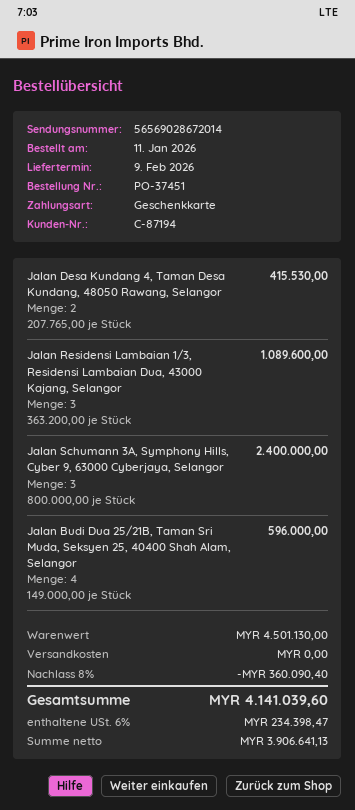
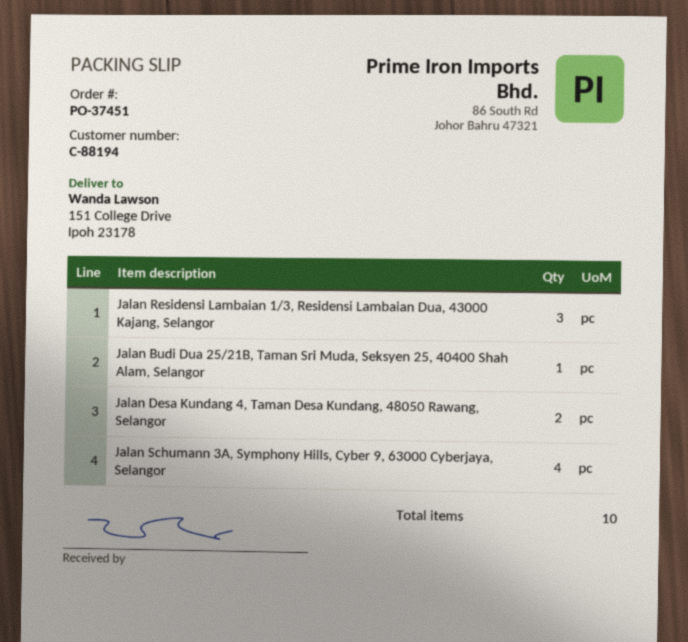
customer number: C-87194 -> C-88194
Jalan Schumann 3A, Symphony Hills, Cyber 9, 63000 Cyberjaya, Selangor: 3 -> 4
Jalan Budi Dua 25/21B, Taman Sri Muda, Seksyen 25, 40400 Shah Alam, Selangor: 4 -> 1

